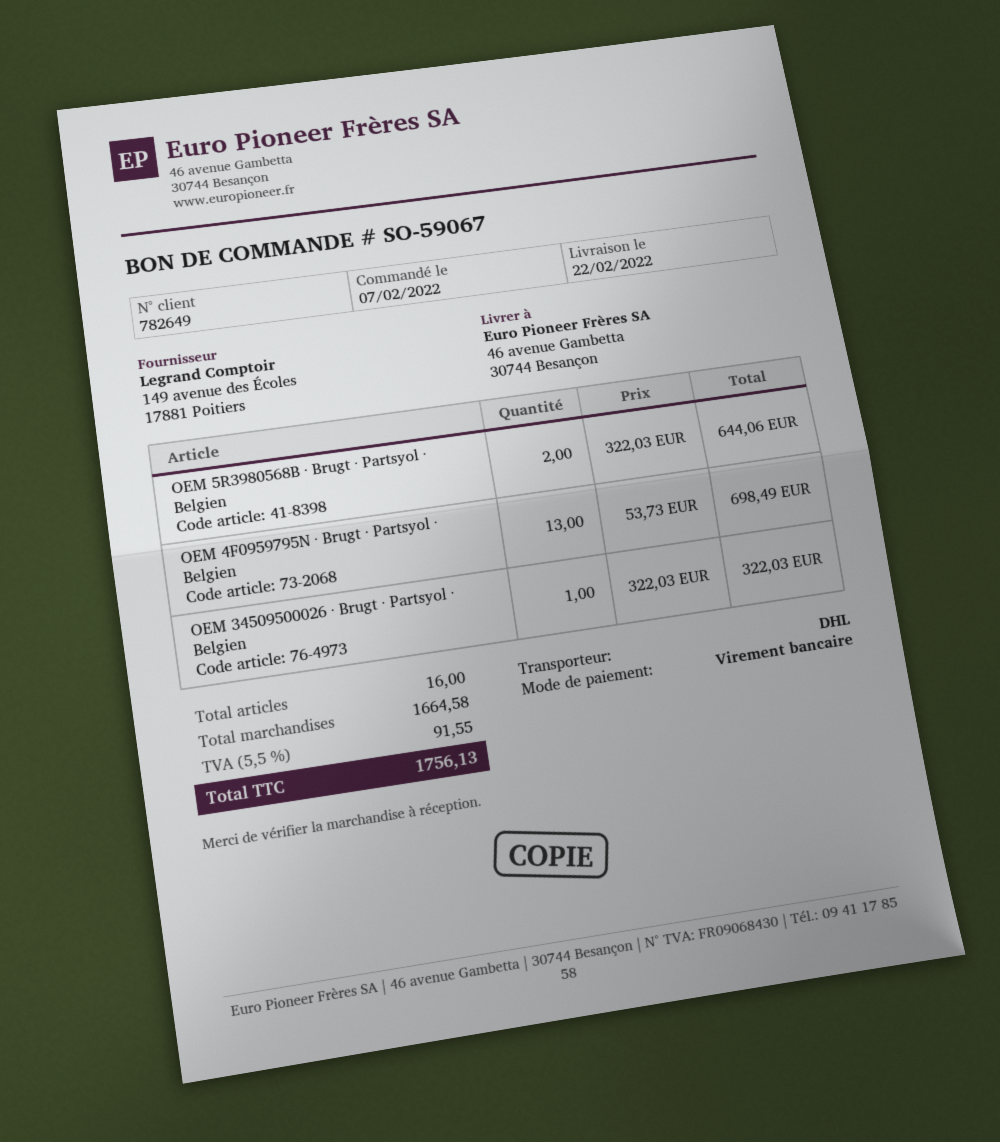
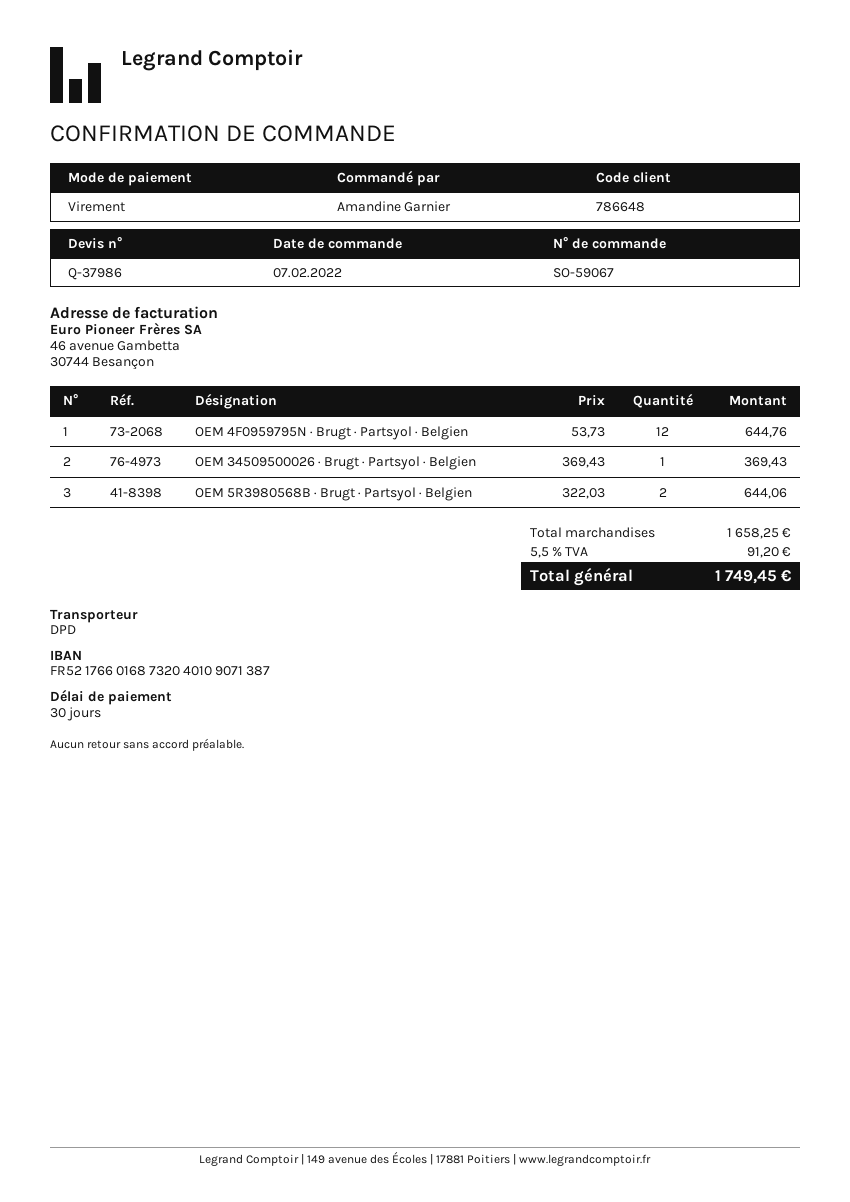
customer number: 782649 -> 786648
shipping method: DHL -> DPD
OEM 4F0959795N · Brugt · Partsyol · Belgien: 13 x 53.73 = 698.49 -> 12 x 53.73 = 644.76
OEM 34509500026 · Brugt · Partsyol · Belgien: 1 x 322.03 = 322.03 -> 1 x 369.43 = 369.43
subtotal: 1664.58 -> 1658.25
tax: 5.5% = 91.55 -> 5.5% = 91.20
total: 1756.13 -> 1749.45

